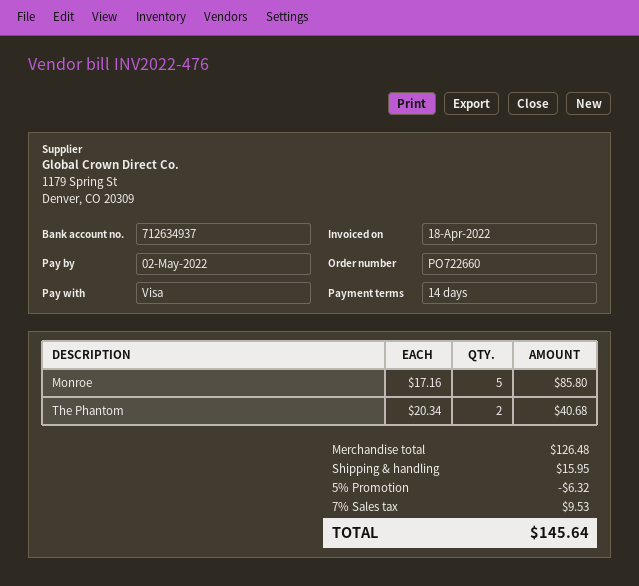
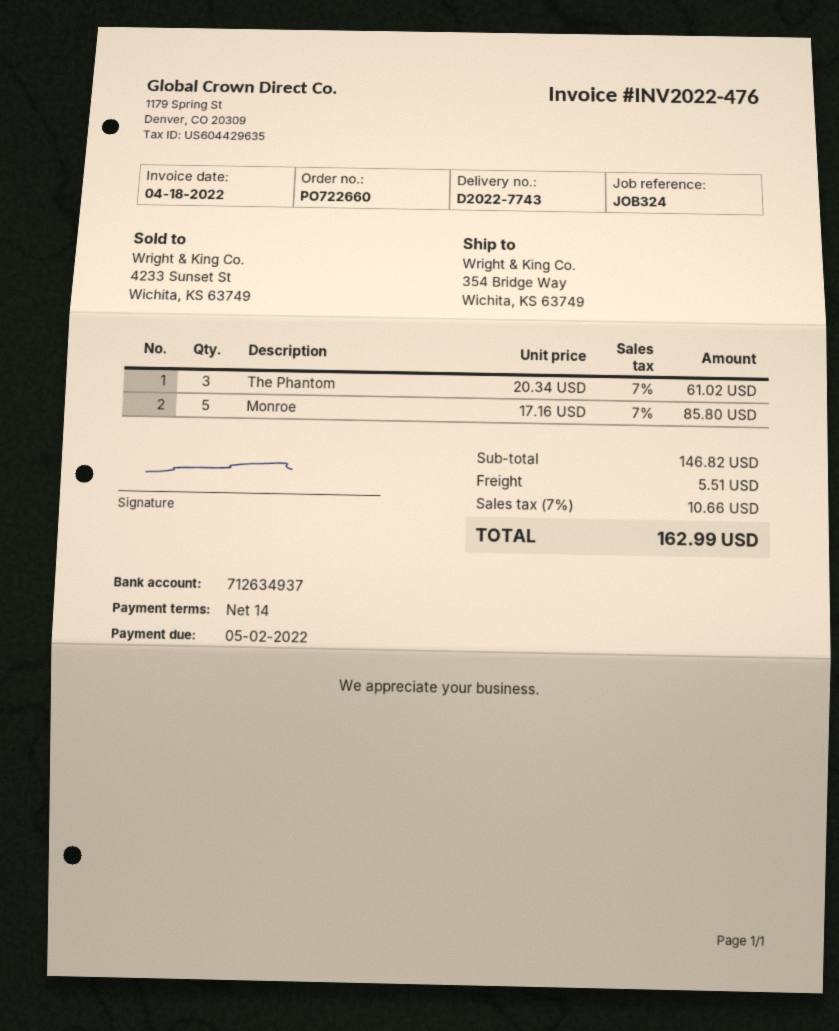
The Phantom: 2 x 20.34 = 40.68 -> 3 x 20.34 = 61.02
subtotal: 126.48 -> 146.82
discount: 5% = 6.32 -> none
shipping: 15.95 -> 5.51
tax: 7% = 9.53 -> 7% = 10.66
total: 145.64 -> 162.99

